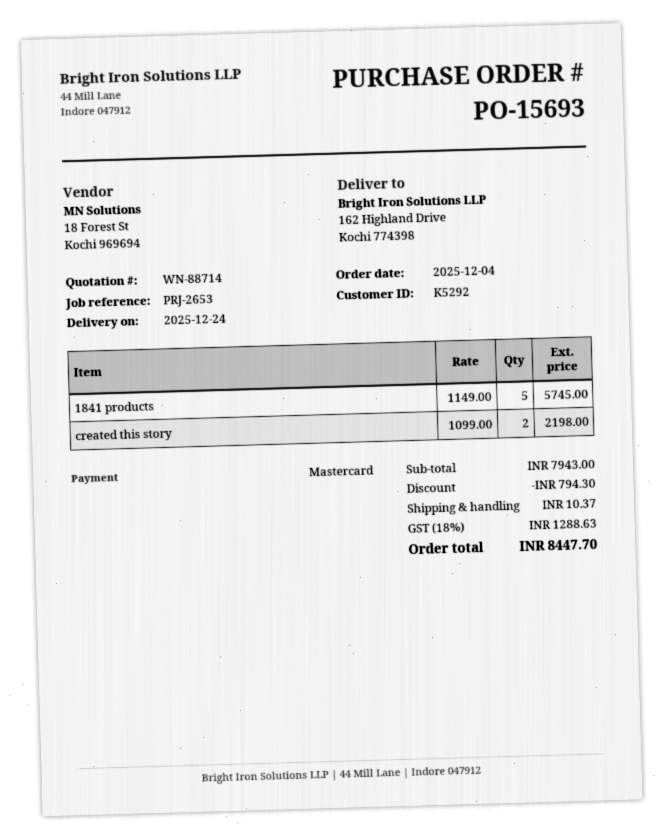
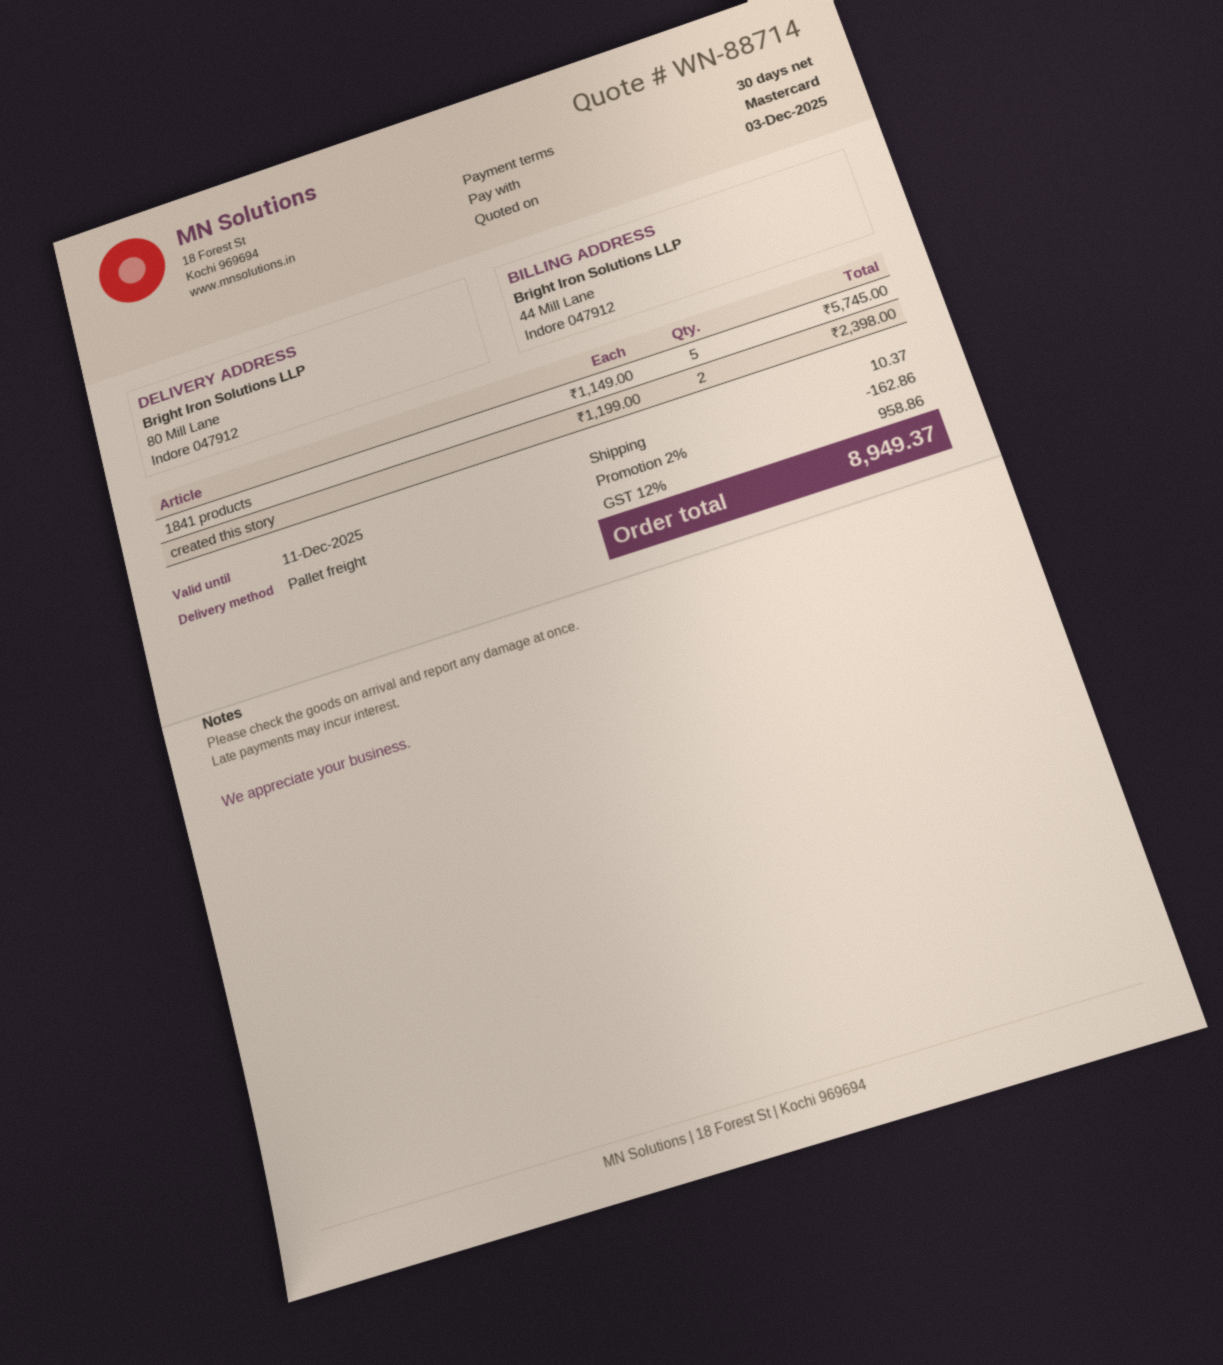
ship to: 162 Highland Drive, Kochi 774398 -> 80 Mill Lane, Indore 047912
created this story: 2 x 1099.00 = 2198.00 -> 2 x 1199.00 = 2398.00
discount: 794.30 -> 162.86
tax: 18% = 1288.63 -> 12% = 958.86
total: 8447.70 -> 8949.37

